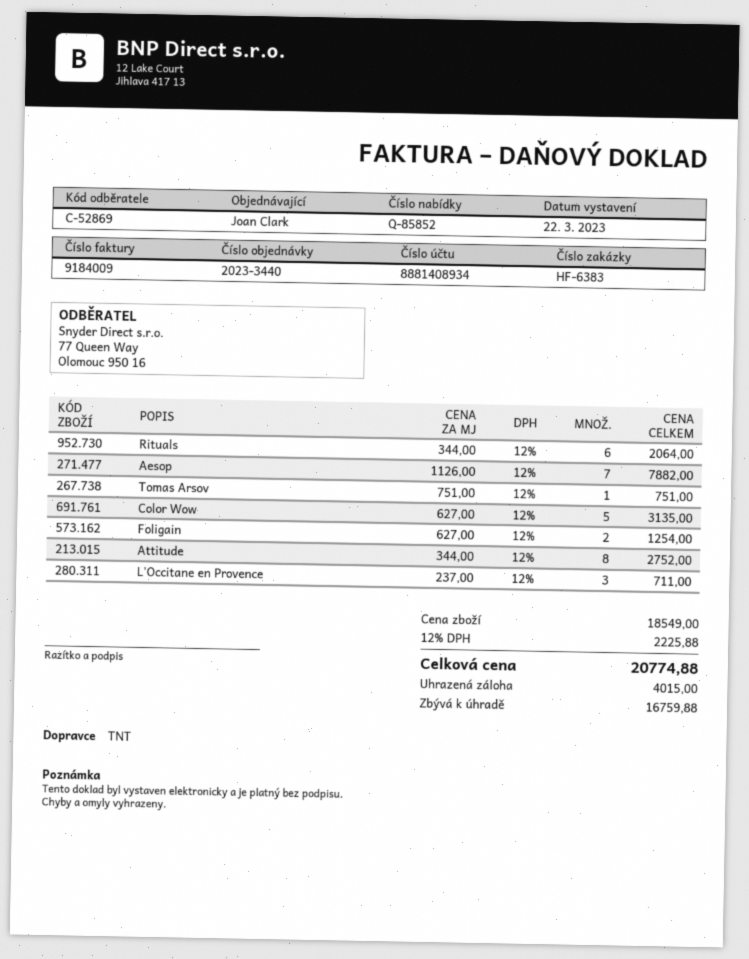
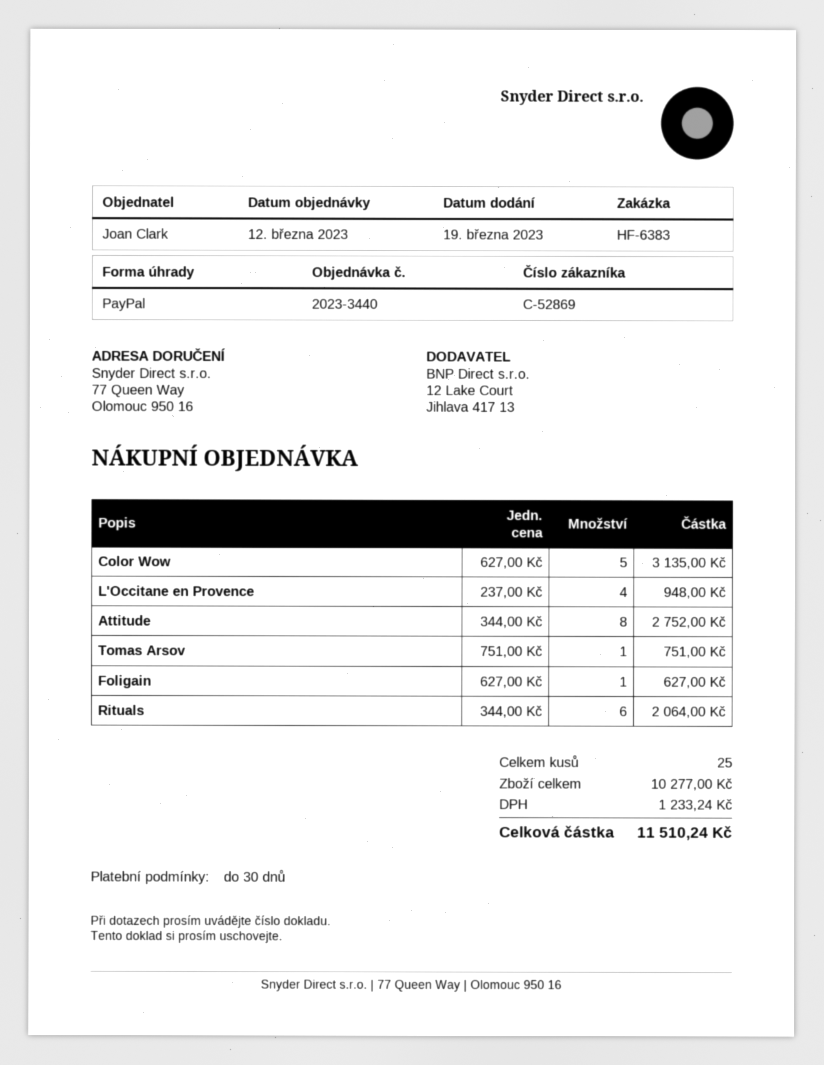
Aesop: 7 x 1126.00 = 7882.00 -> none
Foligain: 2 x 627.00 = 1254.00 -> 1 x 627.00 = 627.00
L'Occitane en Provence: 3 x 237.00 = 711.00 -> 4 x 237.00 = 948.00
subtotal: 18549.00 -> 10277.00
tax: 2225.88 -> 1233.24
total: 20774.88 -> 11510.24

